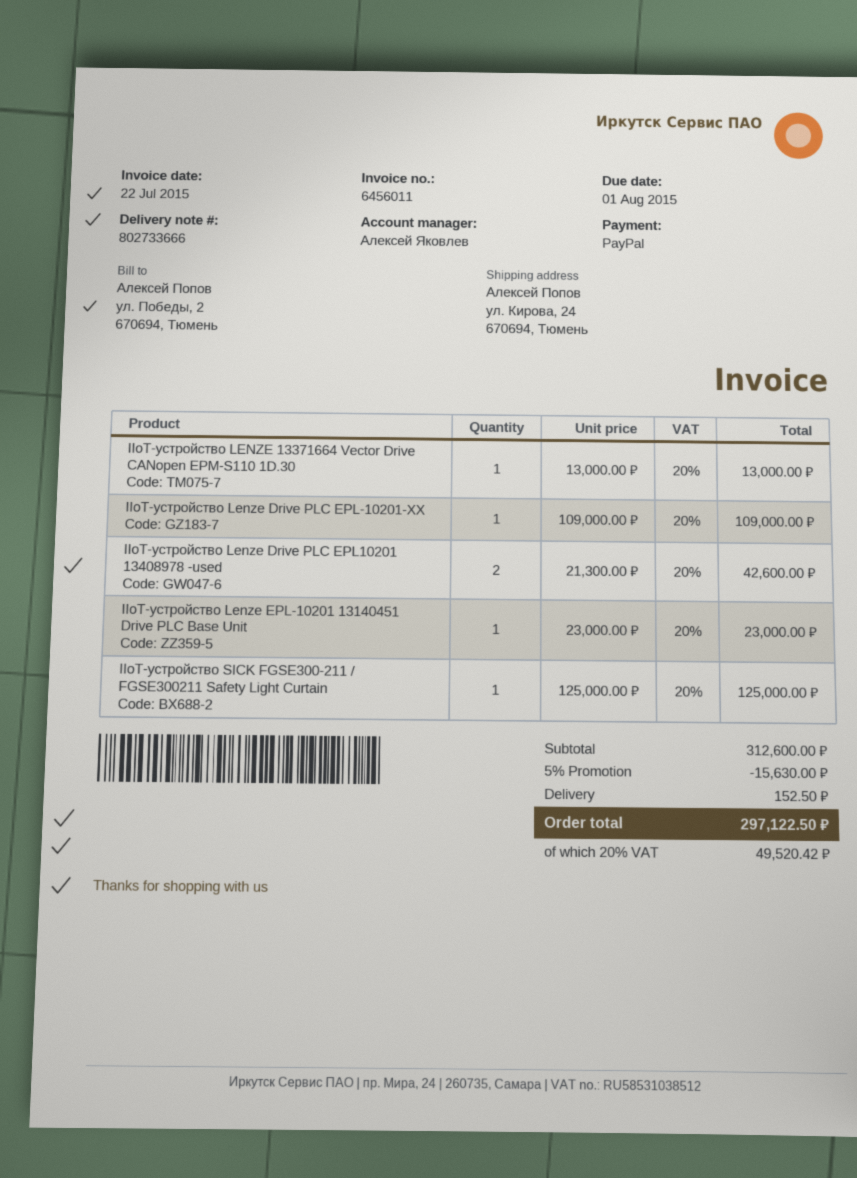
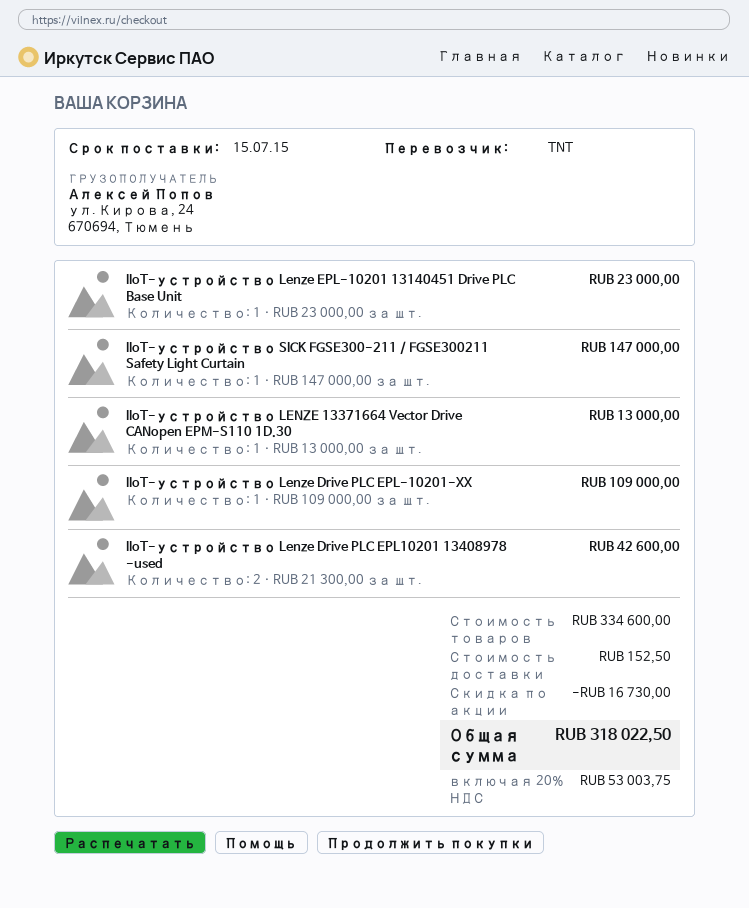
IIoT-устройство SICK FGSE300-211 / FGSE300211 Safety Light Curtain: 1 x 125000.00 = 125000.00 -> 1 x 147000.00 = 147000.00
subtotal: 312600.00 -> 334600.00
discount: 15630.00 -> 16730.00
tax: 20% = 49520.42 -> 20% = 53003.75
total: 297122.50 -> 318022.50

